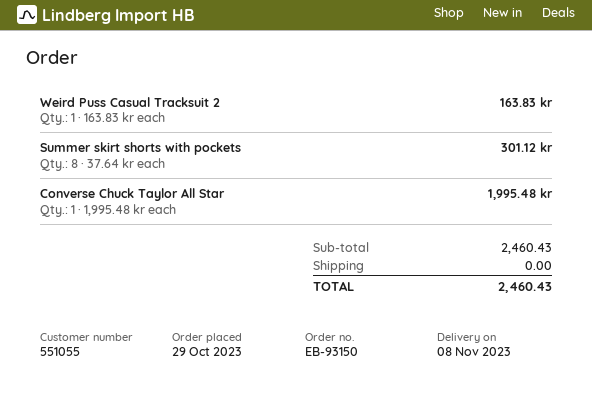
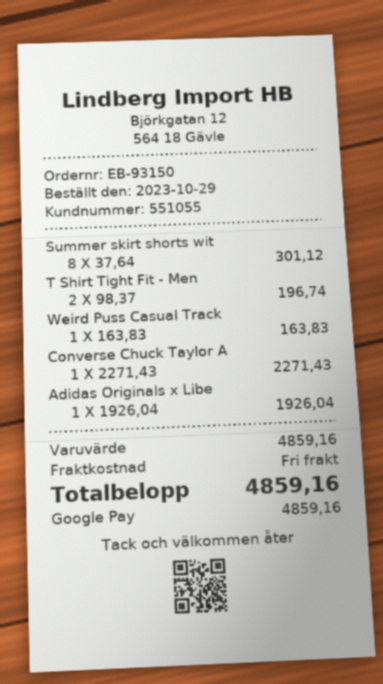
Converse Chuck Taylor All Star: 1 x 1995.48 = 1995.48 -> 1 x 2271.43 = 2271.43
T Shirt Tight Fit - Men: none -> 2 x 98.37 = 196.74
Adidas Originals x Libe: none -> 1 x 1926.04 = 1926.04
subtotal: 2460.43 -> 4859.16
total: 2460.43 -> 4859.16

